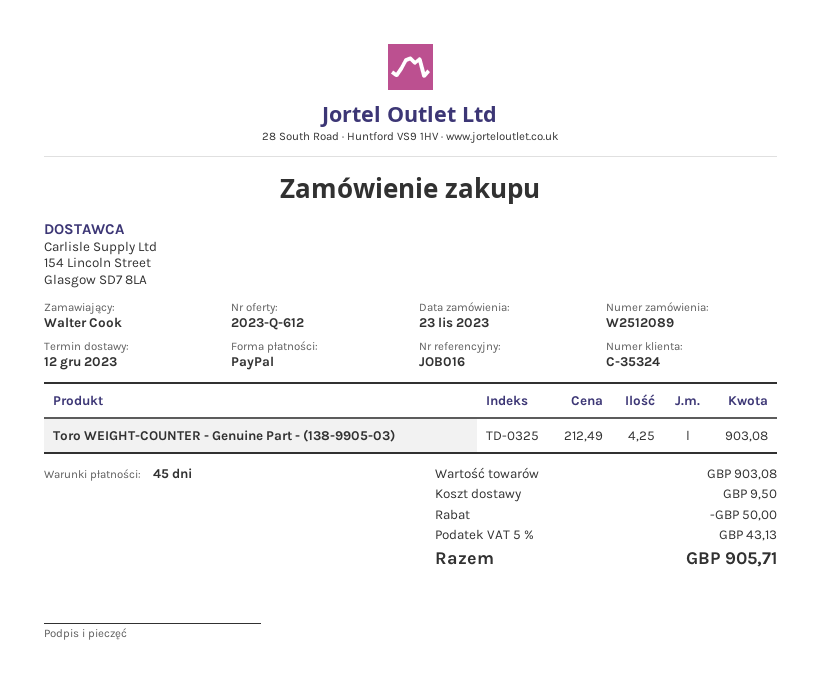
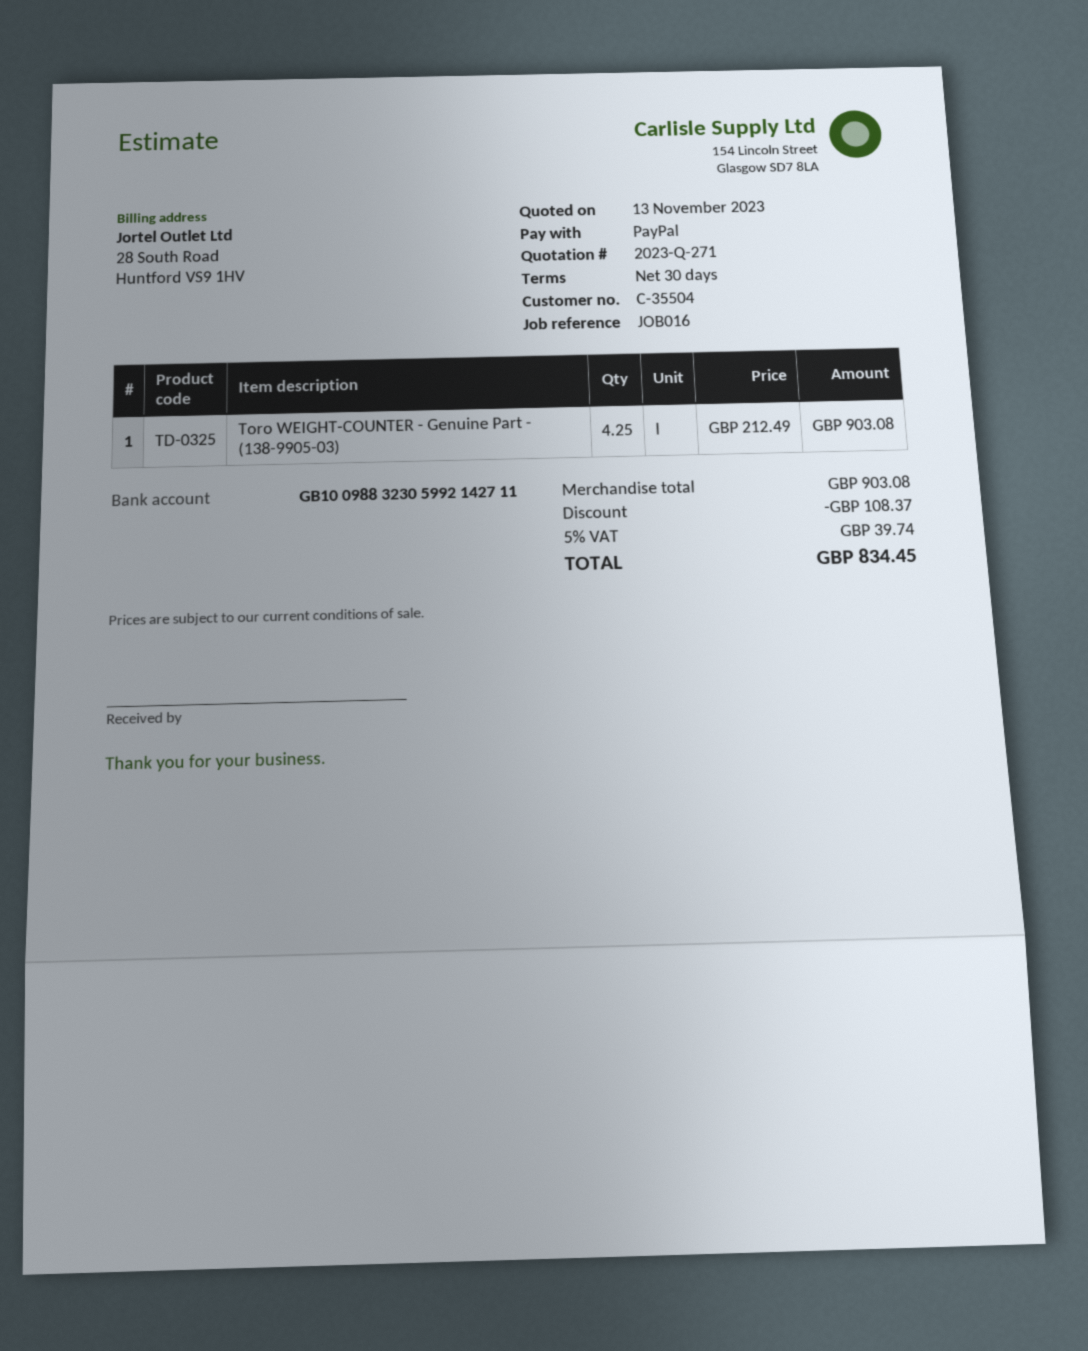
quote number: 2023-Q-612 -> 2023-Q-271
payment terms: 45 days -> 30 days
customer number: C-35324 -> C-35504
discount: 50.00 -> 108.37
shipping: 9.50 -> none
tax: 5% = 43.13 -> 5% = 39.74
total: 905.71 -> 834.45

